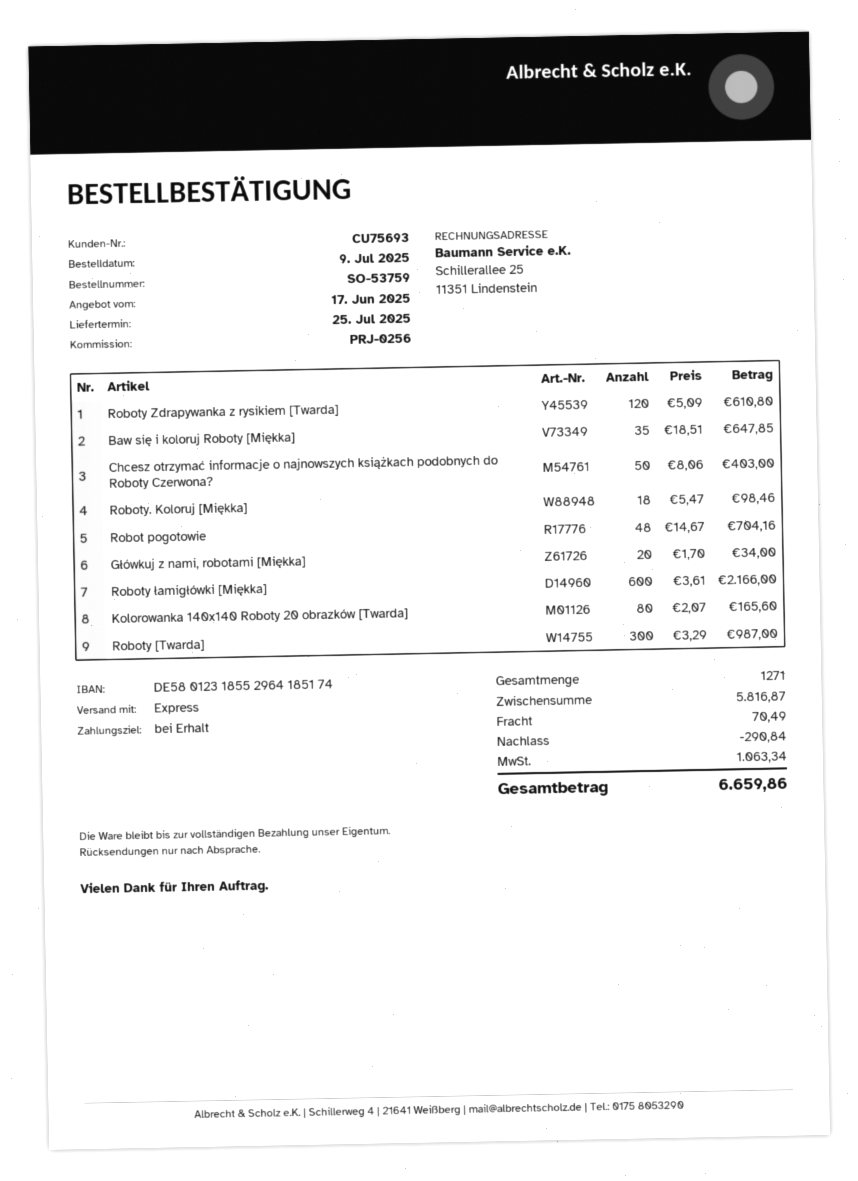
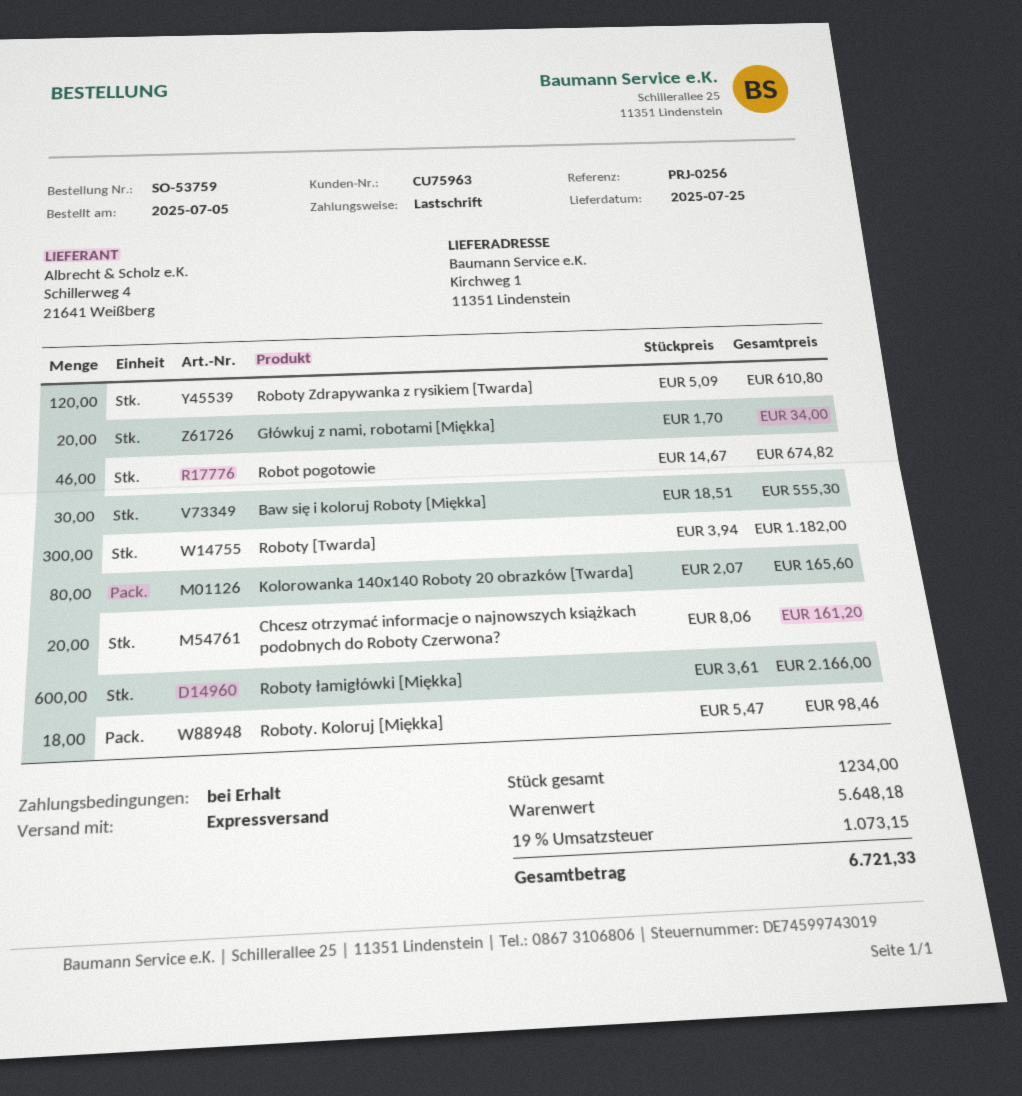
order date: 2025-07-09 -> 2025-07-05
customer number: CU75693 -> CU75963
Baw się i koloruj Roboty [Miękka]: 35 x 18.51 = 647.85 -> 30 x 18.51 = 555.30
Chcesz otrzymać informacje o najnowszych książkach podobnych do Roboty Czerwona?: 50 x 8.06 = 403.00 -> 20 x 8.06 = 161.20
Robot pogotowie: 48 x 14.67 = 704.16 -> 46 x 14.67 = 674.82
Roboty [Twarda]: 300 x 3.29 = 987.00 -> 300 x 3.94 = 1182.00
total quantity: 1271 -> 1234
subtotal: 5816.87 -> 5648.18
discount: 290.84 -> none
shipping: 70.49 -> none
tax: 1063.34 -> 1073.15
total: 6659.86 -> 6721.33

